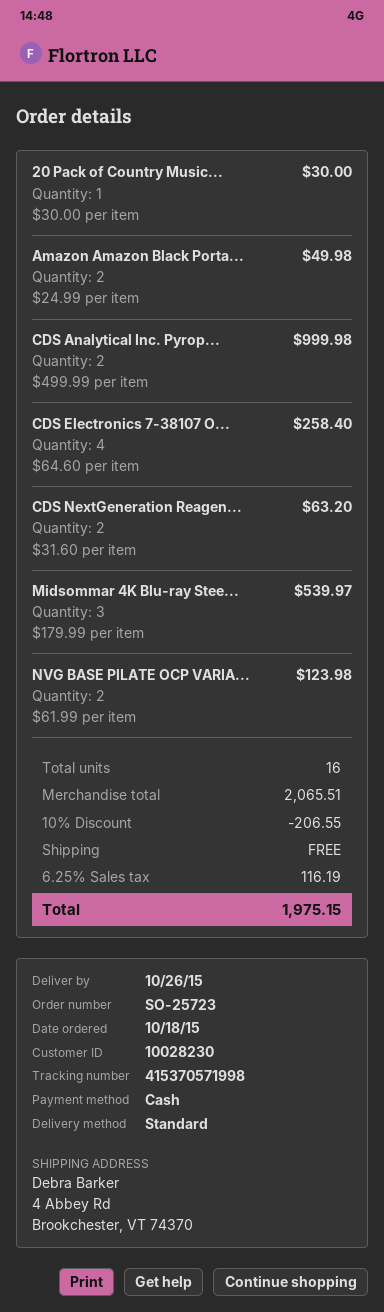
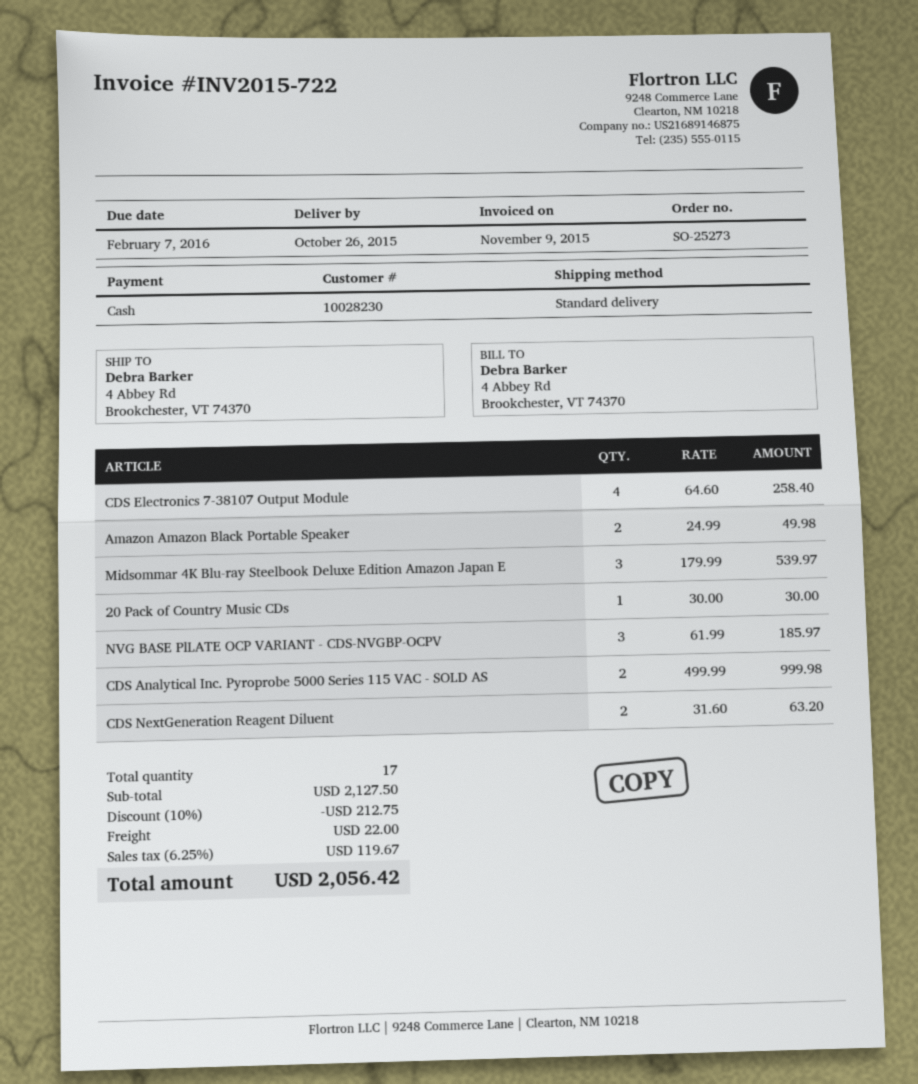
order number: SO-25723 -> SO-25273
NVG BASE PlLATE OCP VARIA...: 2 x 61.99 = 123.98 -> 3 x 61.99 = 185.97
total quantity: 16 -> 17
subtotal: 2065.51 -> 2127.50
discount: 10% = 206.55 -> 10% = 212.75
shipping: 0.00 -> 22.00
tax: 6.25% = 116.19 -> 6.25% = 119.67
total: 1975.15 -> 2056.42

